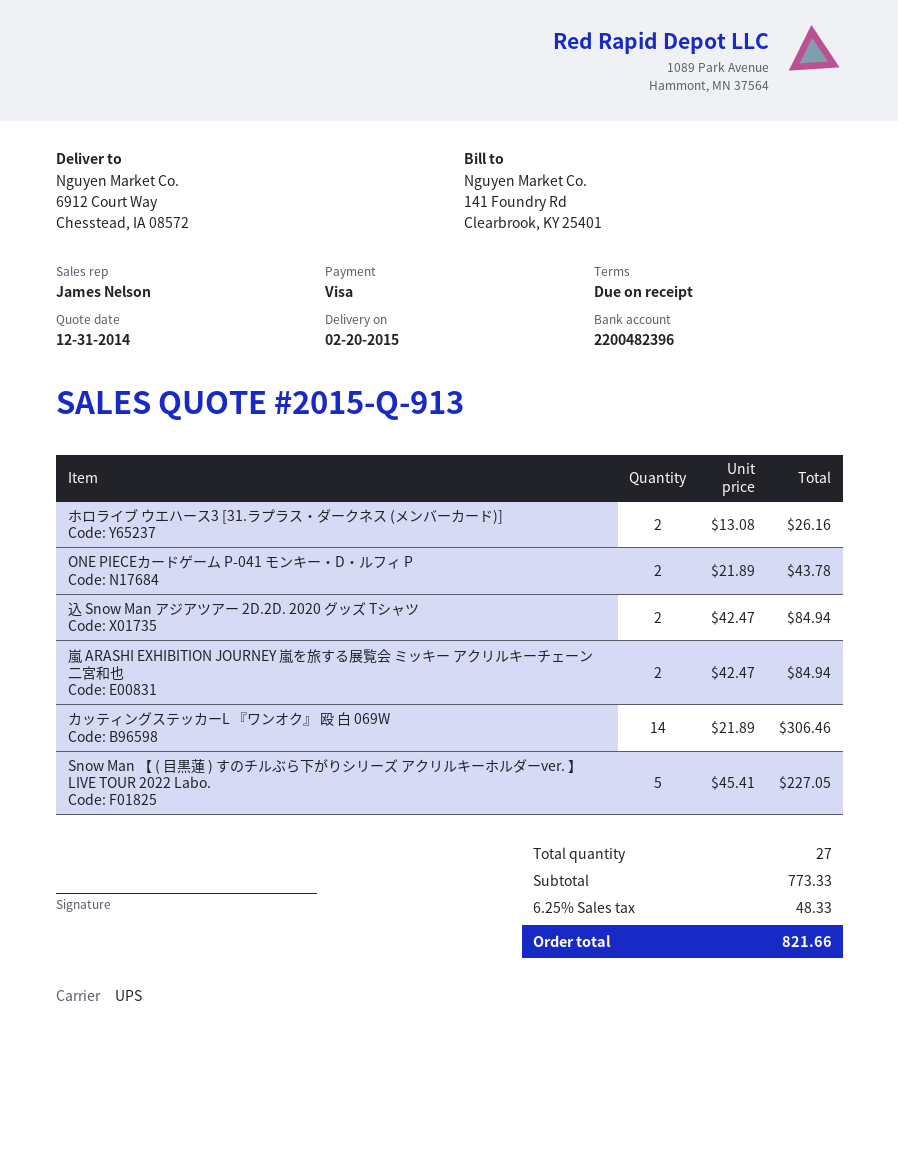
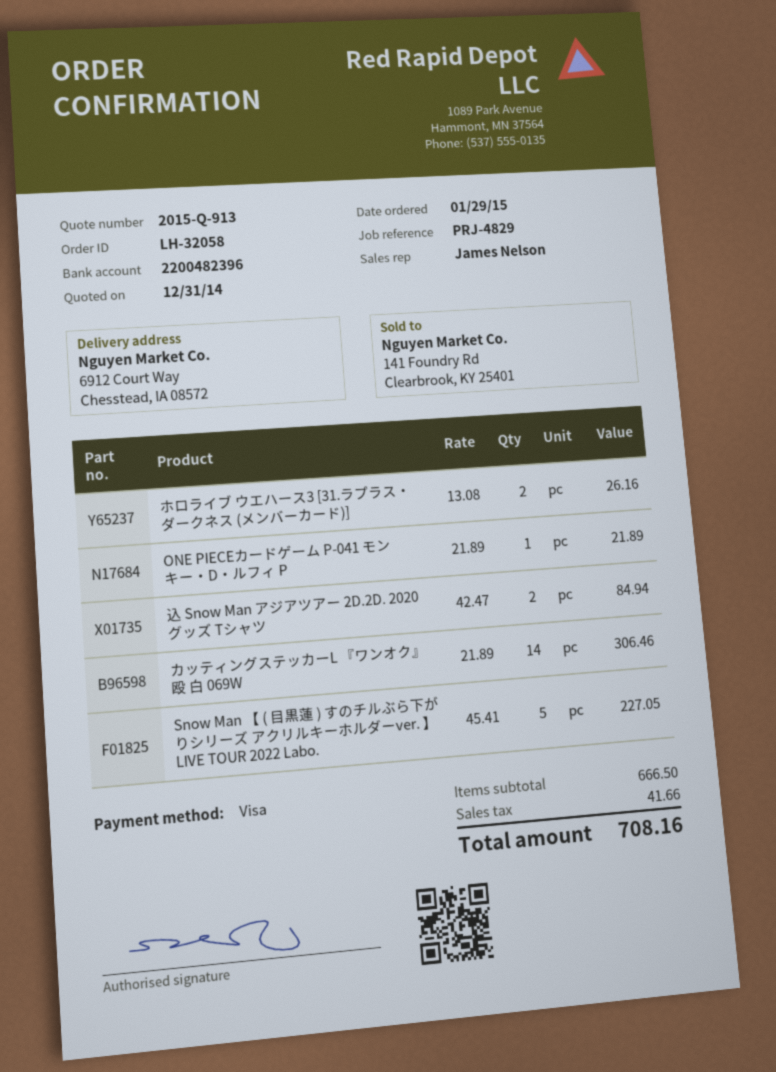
ONE PIECEカードゲーム P-041 モンキー・D・ルフィ P: 2 x 21.89 = 43.78 -> 1 x 21.89 = 21.89
嵐 ARASHI EXHIBITION JOURNEY 嵐を旅する展覧会 ミッキー アクリルキーチェーン 二宮和也: 2 x 42.47 = 84.94 -> none
subtotal: 773.33 -> 666.50
tax: 48.33 -> 41.66
total: 821.66 -> 708.16

